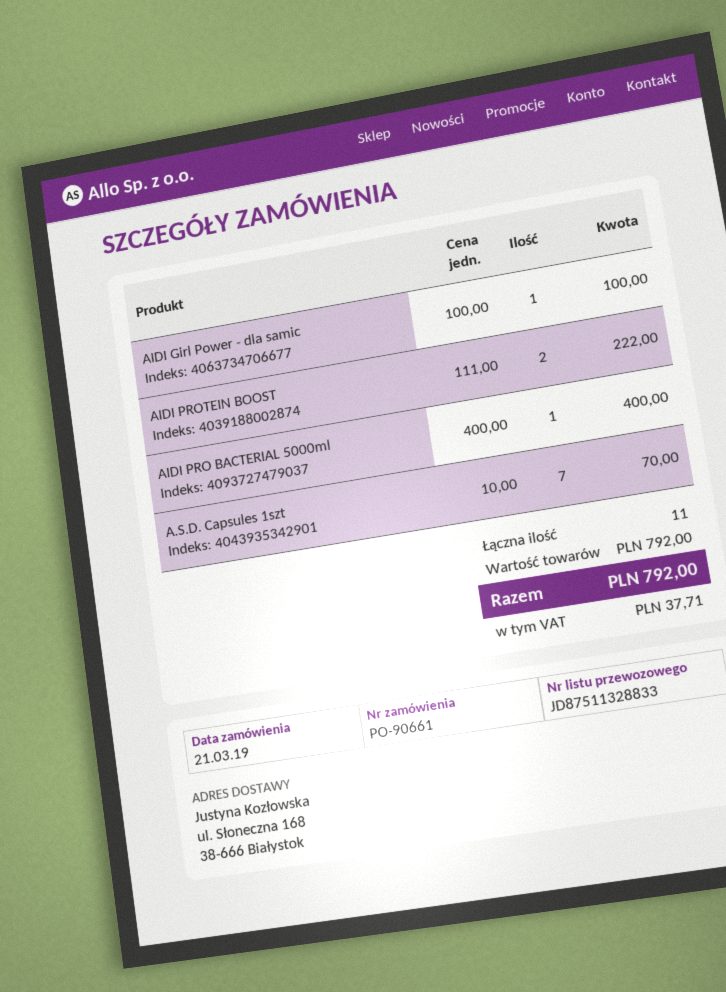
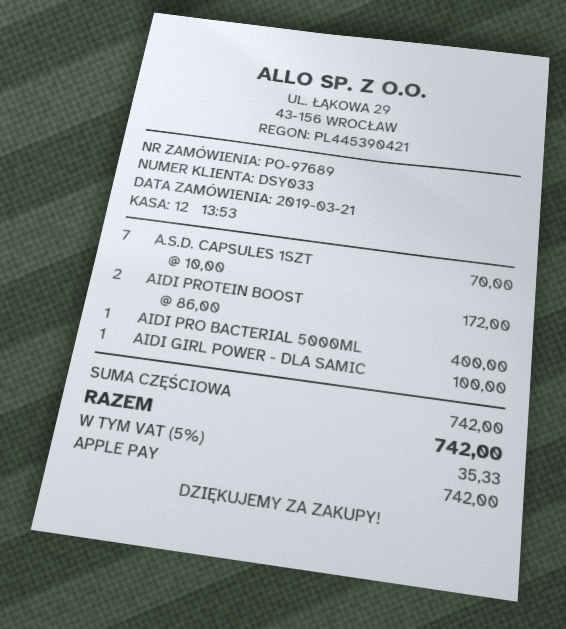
order number: PO-90661 -> PO-97689
AIDI PROTEIN BOOST: 2 x 111.00 = 222.00 -> 2 x 86.00 = 172.00
subtotal: 792.00 -> 742.00
tax: 37.71 -> 35.33
total: 792.00 -> 742.00

